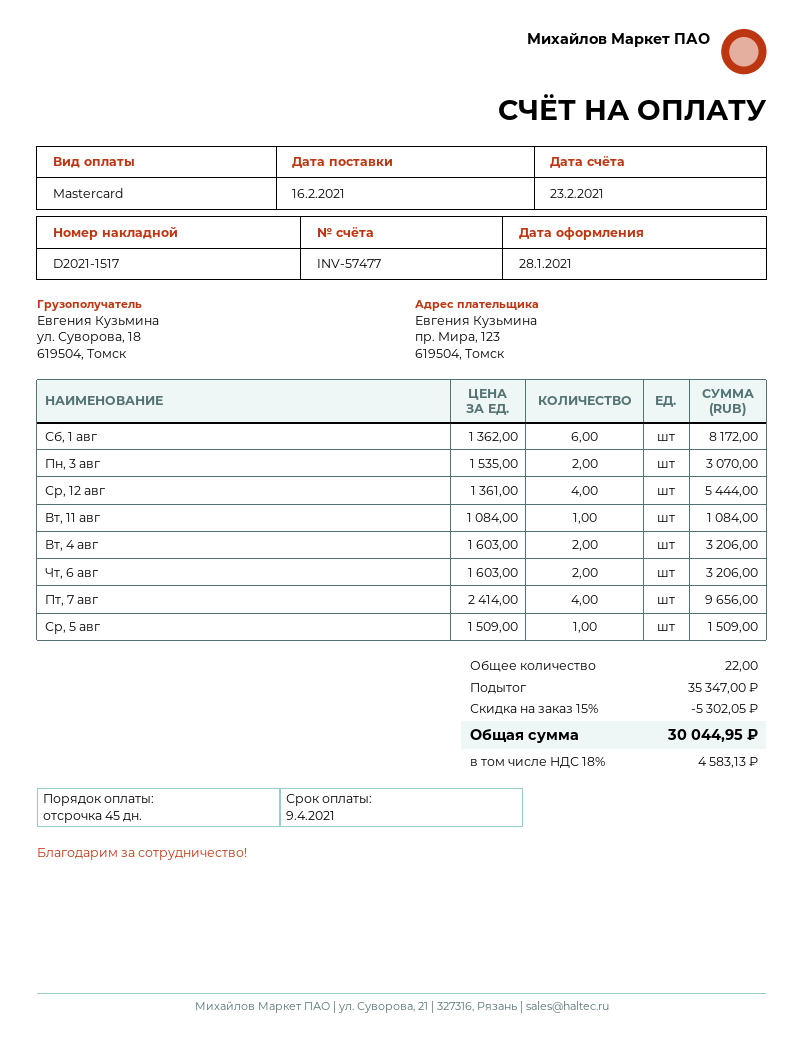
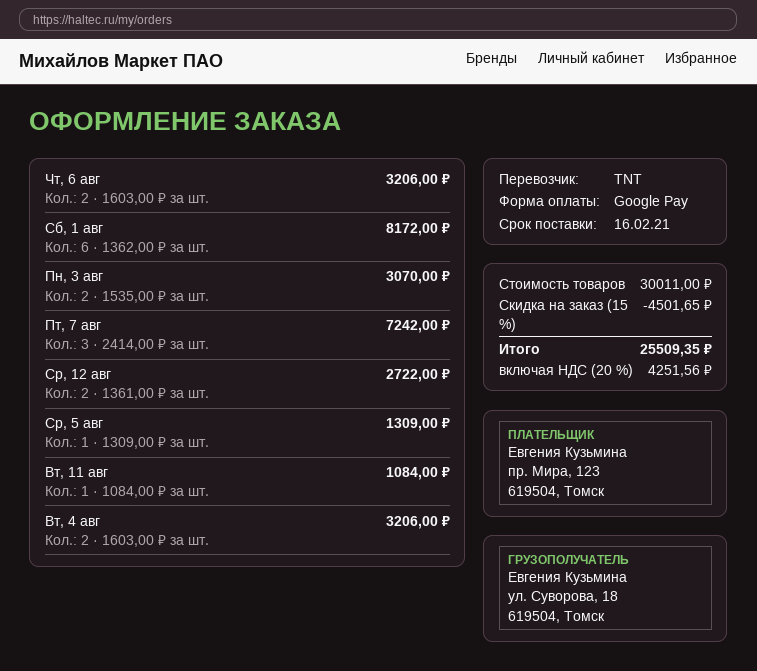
payment method: Mastercard -> Google Pay
Ср, 12 авг: 4 x 1361.00 = 5444.00 -> 2 x 1361.00 = 2722.00
Пт, 7 авг: 4 x 2414.00 = 9656.00 -> 3 x 2414.00 = 7242.00
Ср, 5 авг: 1 x 1509.00 = 1509.00 -> 1 x 1309.00 = 1309.00
subtotal: 35347.00 -> 30011.00
discount: 15% = 5302.05 -> 15% = 4501.65
tax: 18% = 4583.13 -> 20% = 4251.56
total: 30044.95 -> 25509.35

